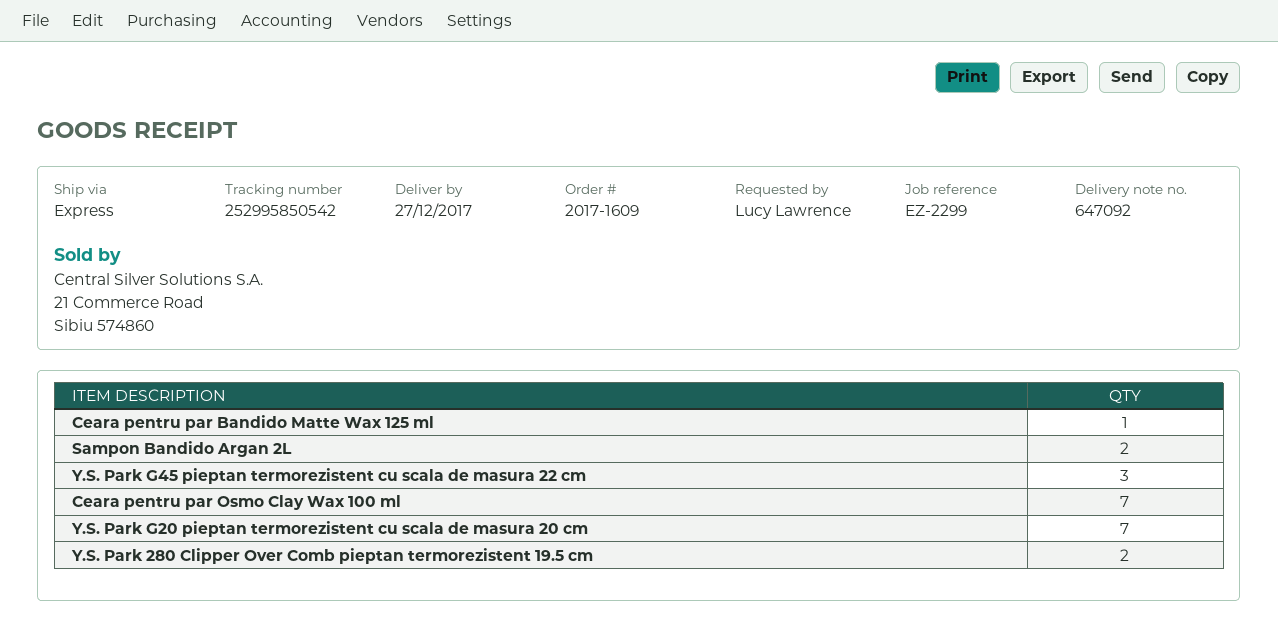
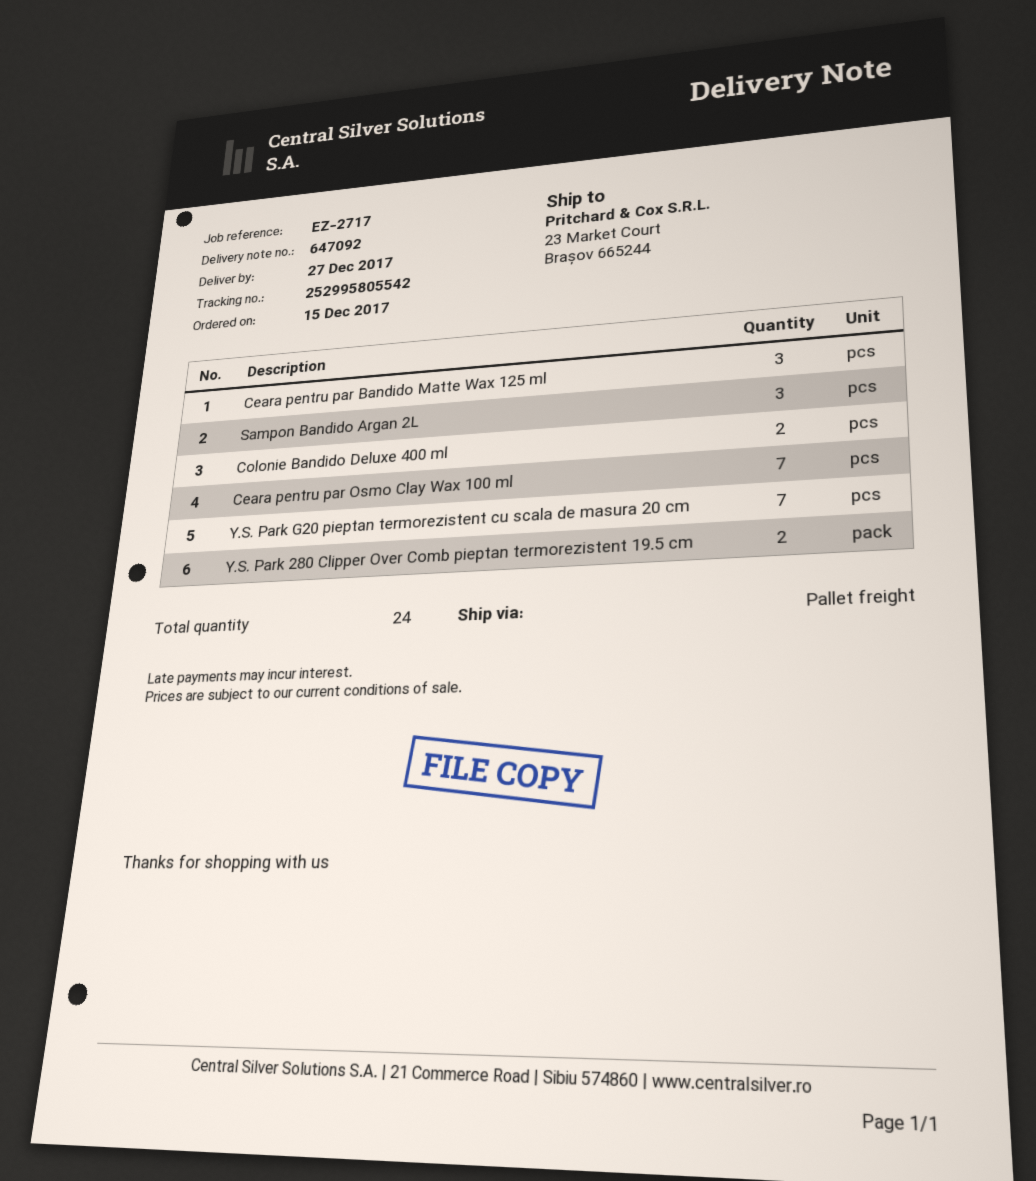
reference: EZ-2299 -> EZ-2717
shipping method: express -> pallet freight
tracking number: 252995850542 -> 252995805542
Ceara pentru par Bandido Matte Wax 125 ml: 1 -> 3
Sampon Bandido Argan 2L: 2 -> 3
Y.S. Park G45 pieptan termorezistent cu scala de masura 22 cm: 3 -> none
Colonie Bandido Deluxe 400 ml: none -> 2

